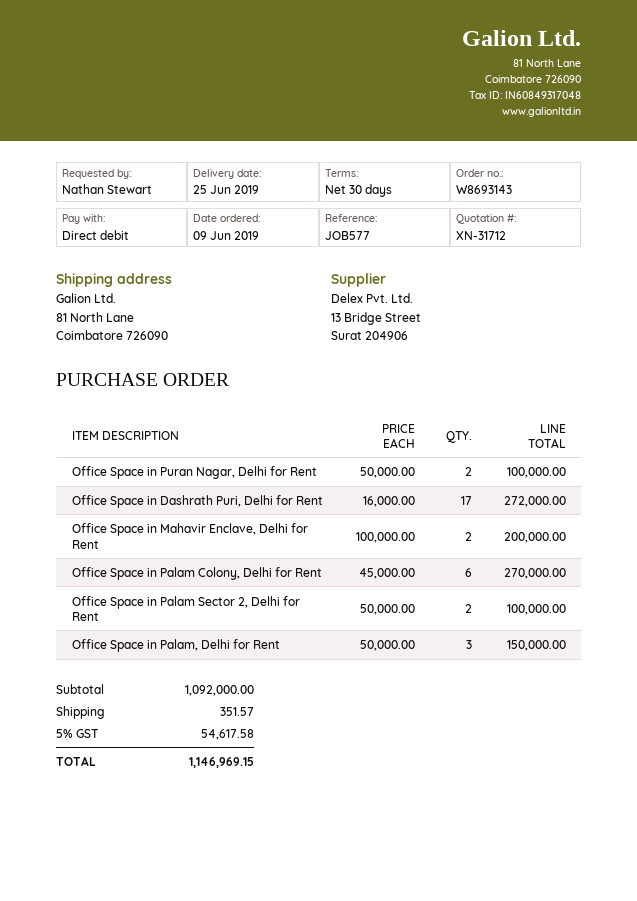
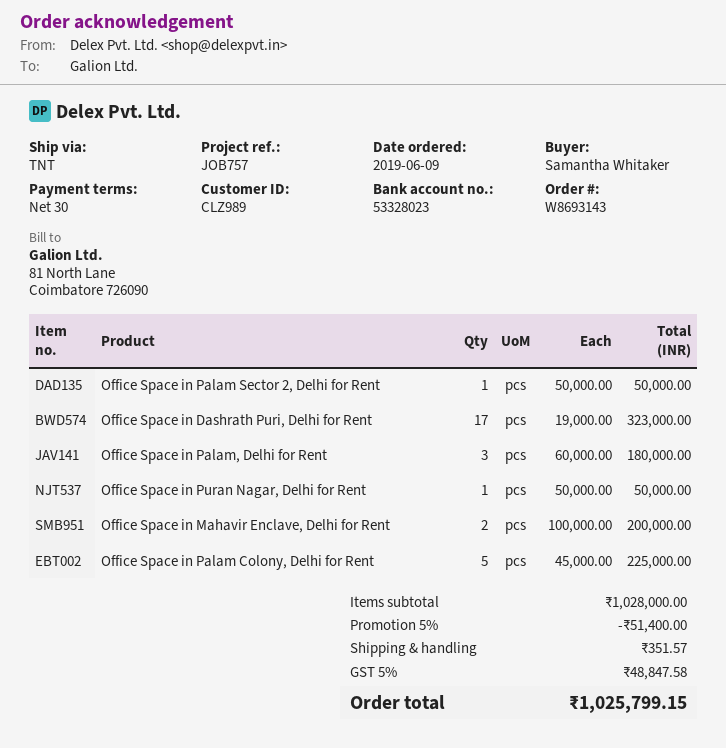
reference: JOB577 -> JOB757
ordered by: Nathan Stewart -> Samantha Whitaker
Office Space in Puran Nagar, Delhi for Rent: 2 x 50000.00 = 100000.00 -> 1 x 50000.00 = 50000.00
Office Space in Dashrath Puri, Delhi for Rent: 17 x 16000.00 = 272000.00 -> 17 x 19000.00 = 323000.00
Office Space in Palam Colony, Delhi for Rent: 6 x 45000.00 = 270000.00 -> 5 x 45000.00 = 225000.00
Office Space in Palam Sector 2, Delhi for Rent: 2 x 50000.00 = 100000.00 -> 1 x 50000.00 = 50000.00
Office Space in Palam, Delhi for Rent: 3 x 50000.00 = 150000.00 -> 3 x 60000.00 = 180000.00
subtotal: 1092000.00 -> 1028000.00
discount: none -> 5% = 51400.00
tax: 5% = 54617.58 -> 5% = 48847.58
total: 1146969.15 -> 1025799.15

